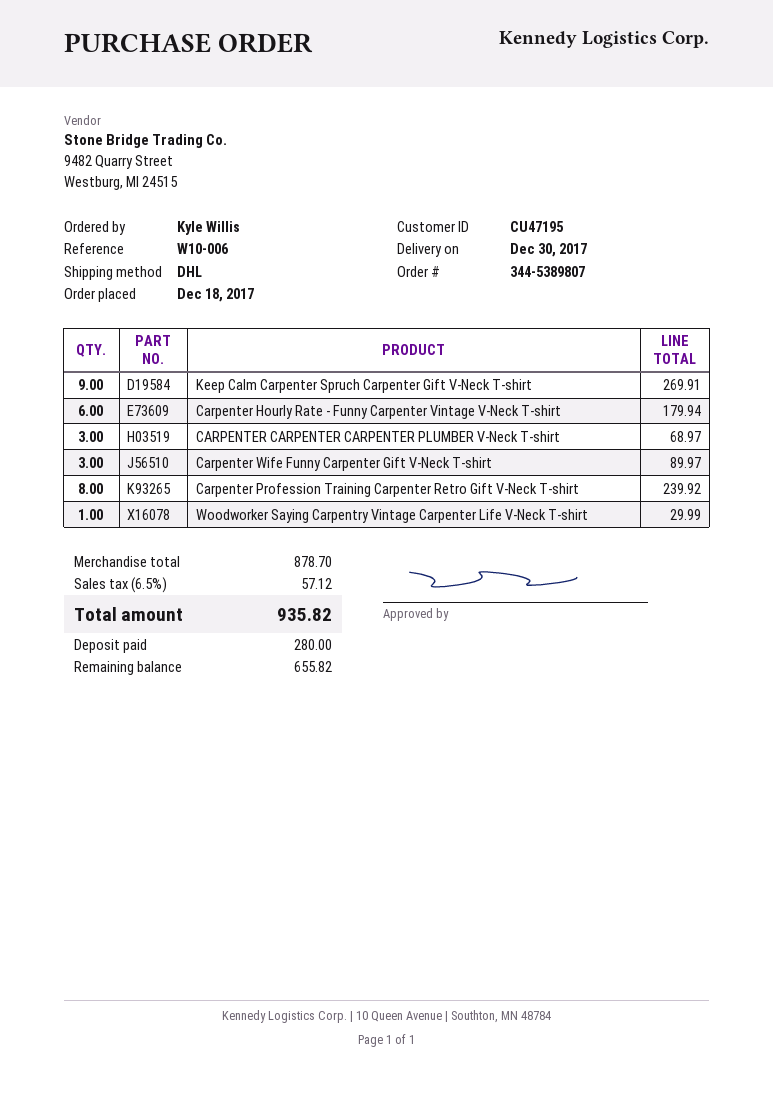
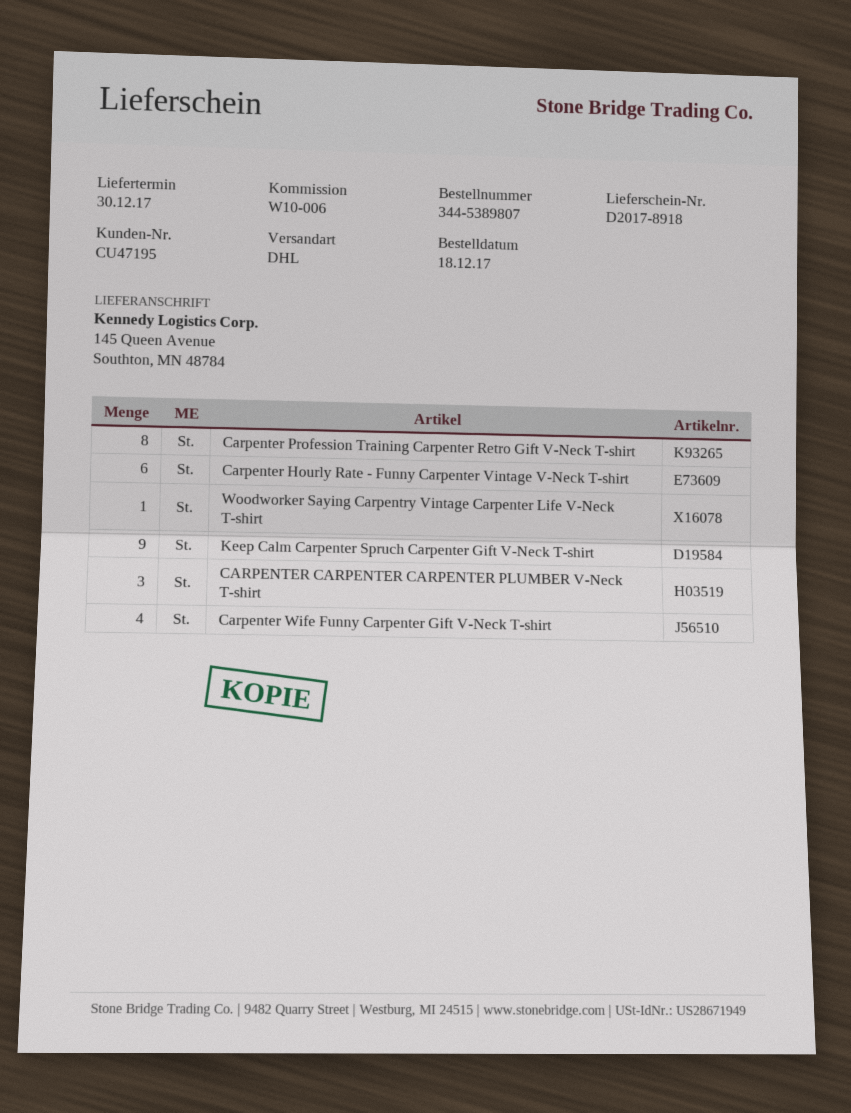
Carpenter Wife Funny Carpenter Gift V-Neck T-shirt: 3 -> 4

